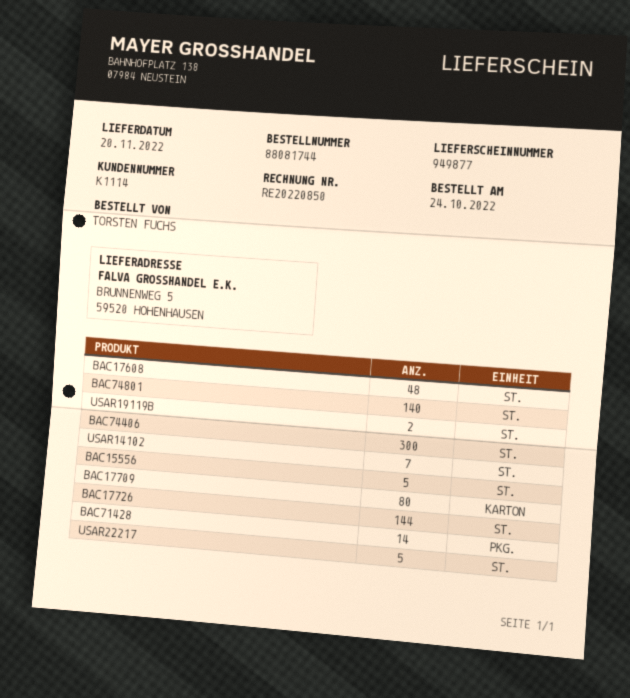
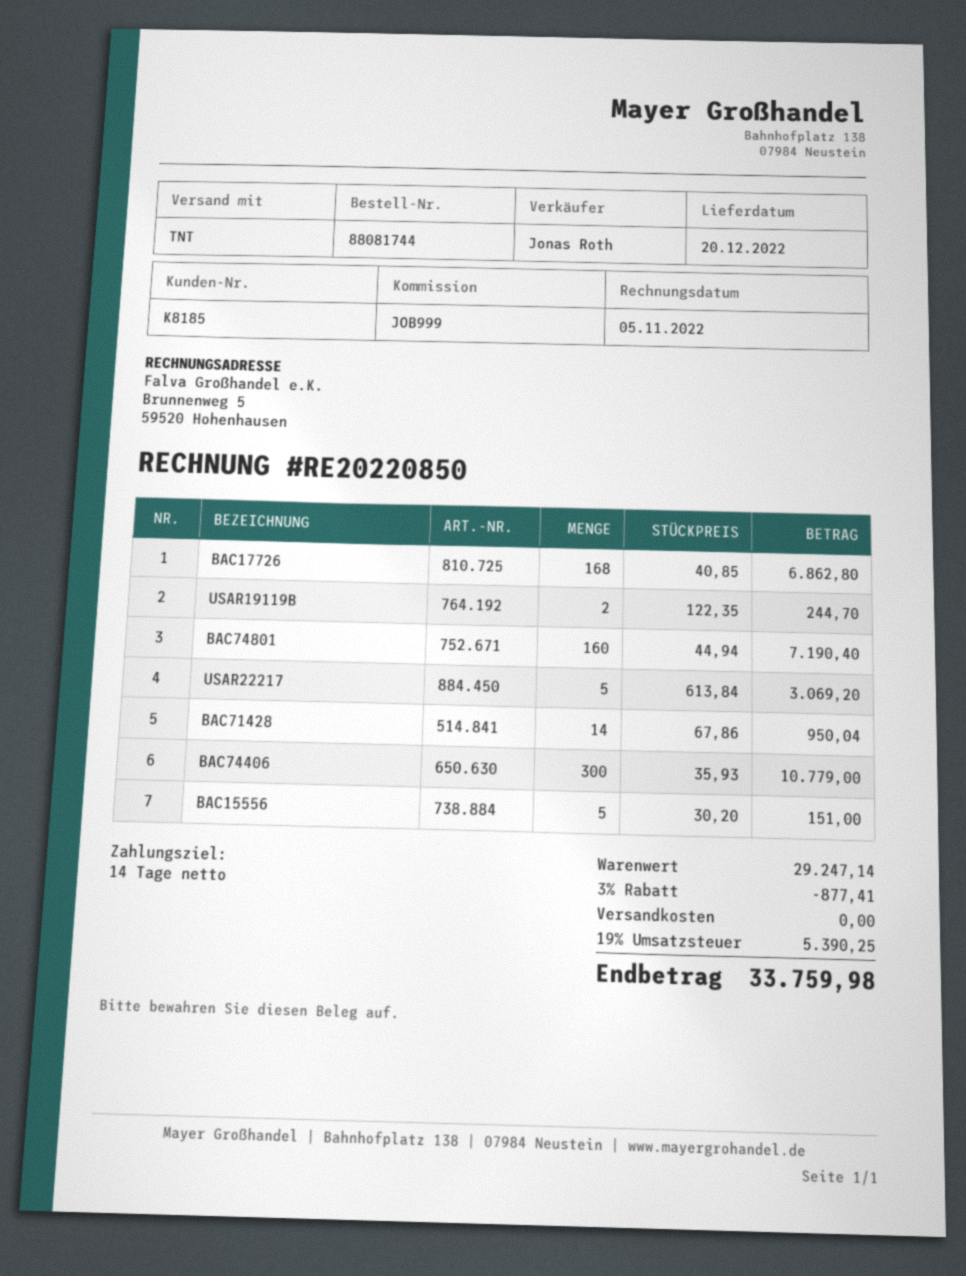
delivery date: 2022-11-20 -> 2022-12-20
customer number: K1114 -> K8185
BAC17608: 48 -> none
BAC74801: 140 -> 160
USAR14102: 7 -> none
BAC17709: 80 -> none
BAC17726: 144 -> 168

